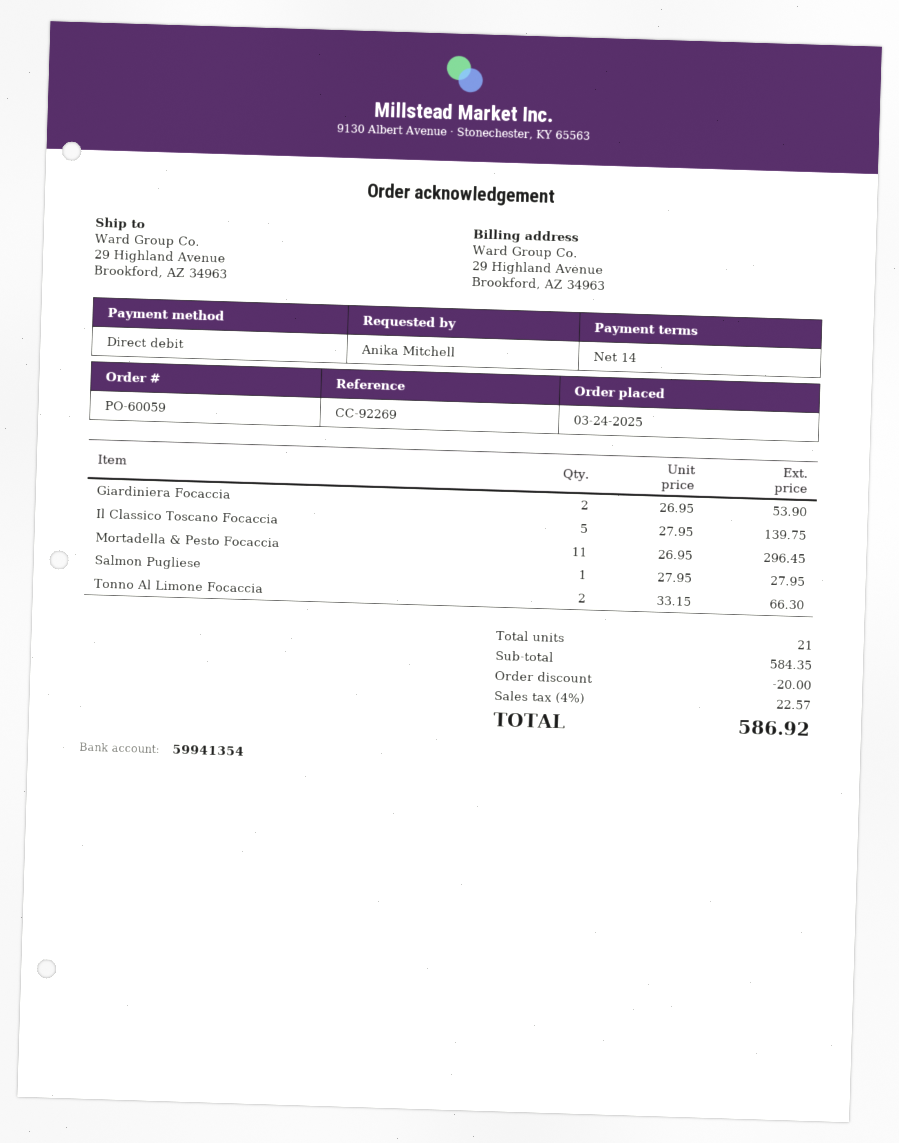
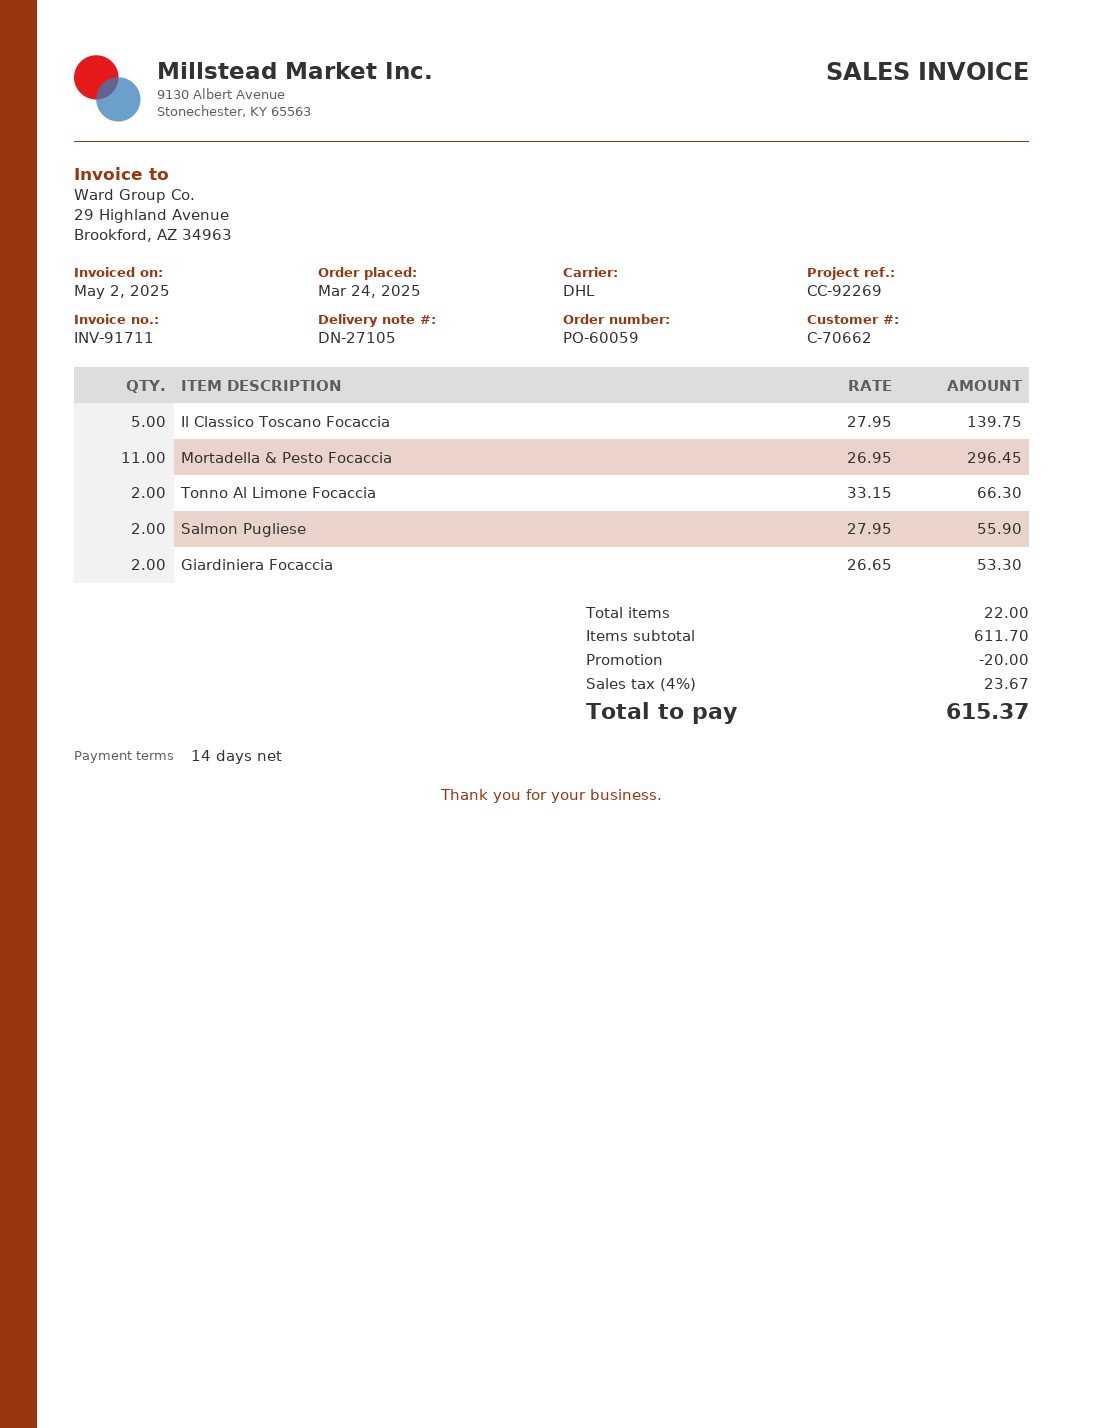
Giardiniera Focaccia: 2 x 26.95 = 53.90 -> 2 x 26.65 = 53.30
Salmon Pugliese: 1 x 27.95 = 27.95 -> 2 x 27.95 = 55.90
total quantity: 21 -> 22
subtotal: 584.35 -> 611.70
tax: 4% = 22.57 -> 4% = 23.67
total: 586.92 -> 615.37

